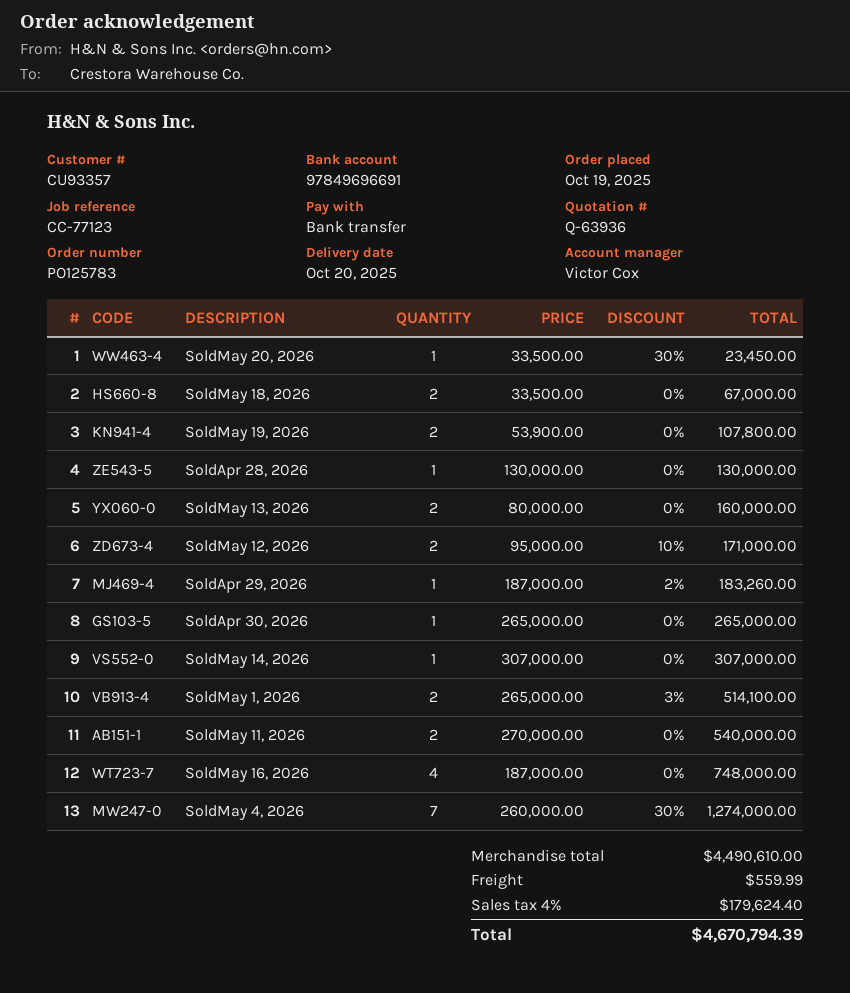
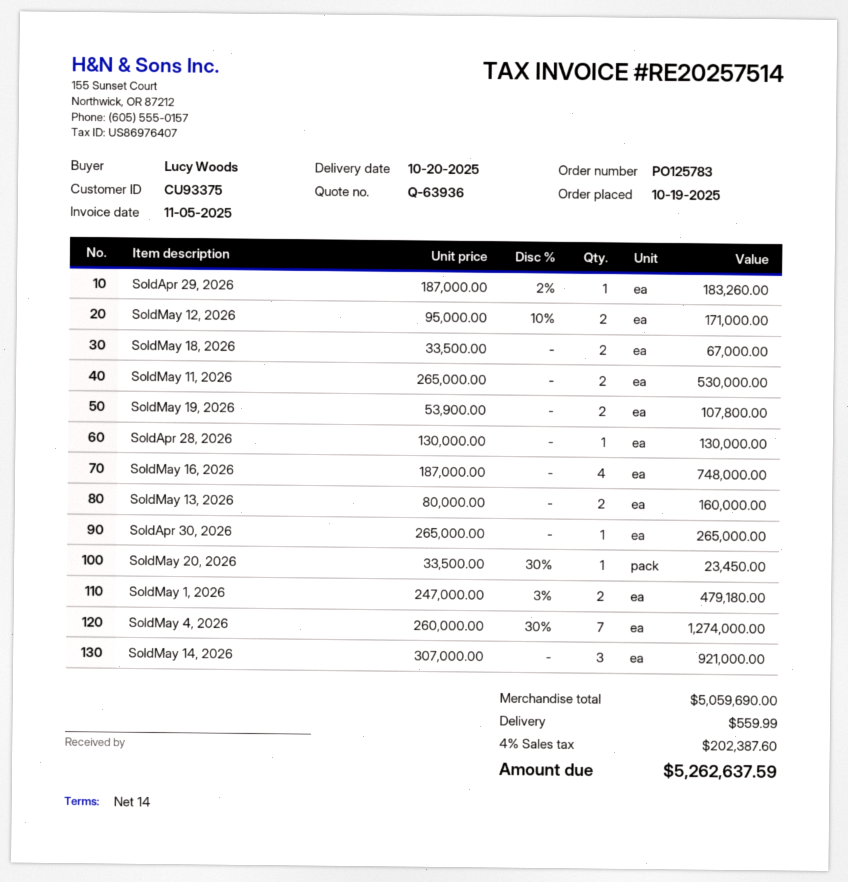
customer number: CU93357 -> CU93375
SoldMay 14, 2026: 1 x 307000.00 = 307000.00 -> 3 x 307000.00 = 921000.00
SoldMay 1, 2026: 2 x 265000.00 - 3% = 514100.00 -> 2 x 247000.00 - 3% = 479180.00
SoldMay 11, 2026: 2 x 270000.00 = 540000.00 -> 2 x 265000.00 = 530000.00
subtotal: 4490610.00 -> 5059690.00
tax: 4% = 179624.40 -> 4% = 202387.60
total: 4670794.39 -> 5262637.59

